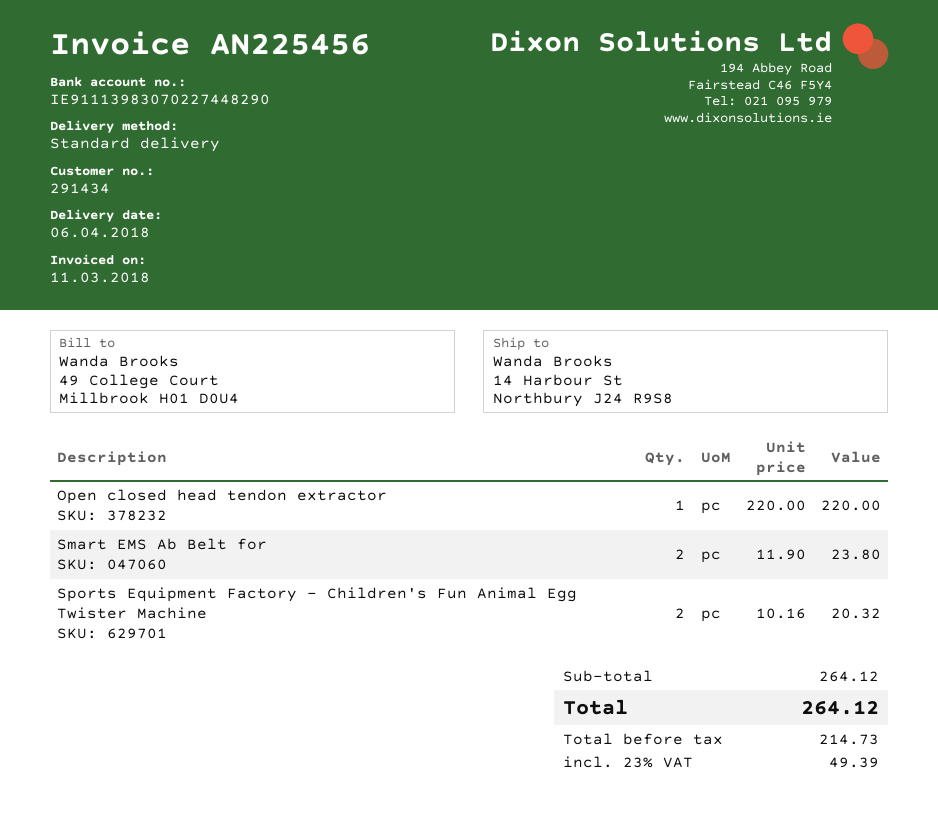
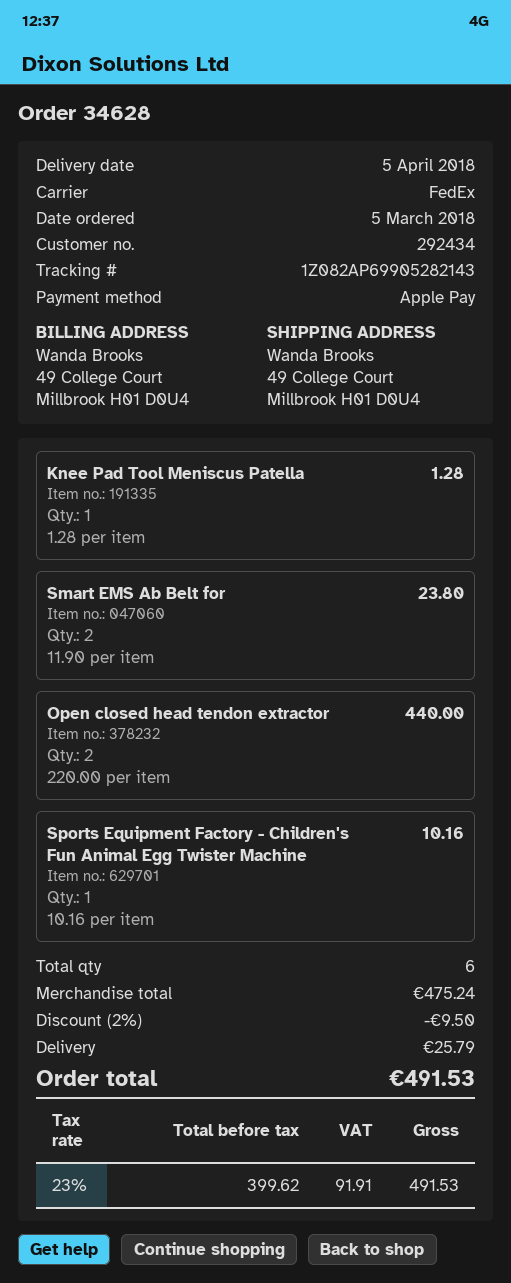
delivery date: 2018-04-06 -> 2018-04-05
customer number: 291434 -> 292434
shipping method: standard -> FedEx
ship to: 14 Harbour St, Northbury J24 R9S8 -> 49 College Court, Millbrook H01 D0U4
Open closed head tendon extractor: 1 x 220.00 = 220.00 -> 2 x 220.00 = 440.00
Sports Equipment Factory - Children's Fun Animal Egg Twister Machine: 2 x 10.16 = 20.32 -> 1 x 10.16 = 10.16
Knee Pad Tool Meniscus Patella: none -> 1 x 1.28 = 1.28
subtotal: 264.12 -> 475.24
discount: none -> 2% = 9.50
shipping: none -> 25.79
net: 214.73 -> 399.62
tax: 23% = 49.39 -> 23% = 91.91
total: 264.12 -> 491.53

